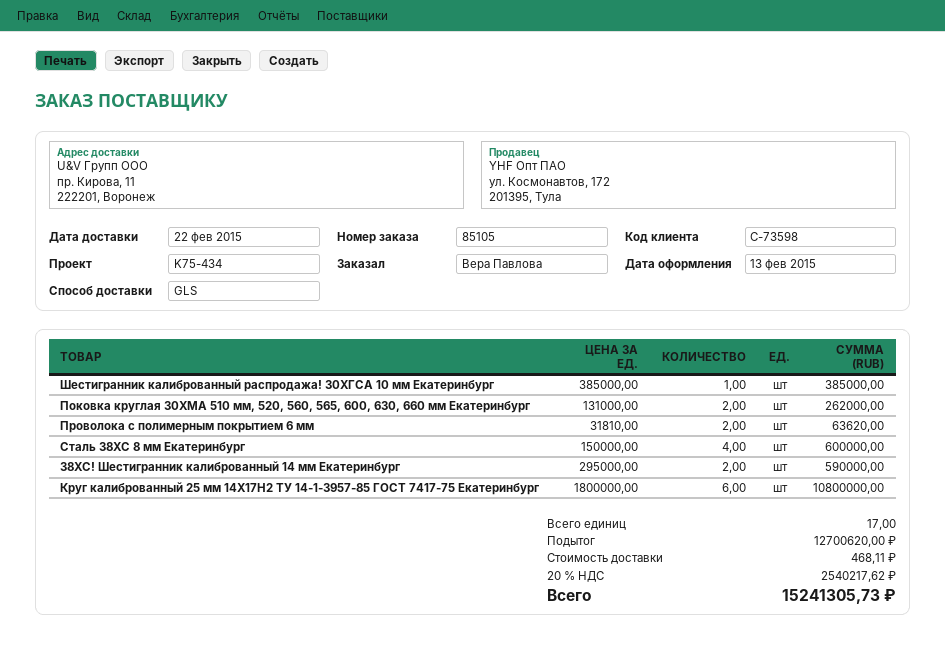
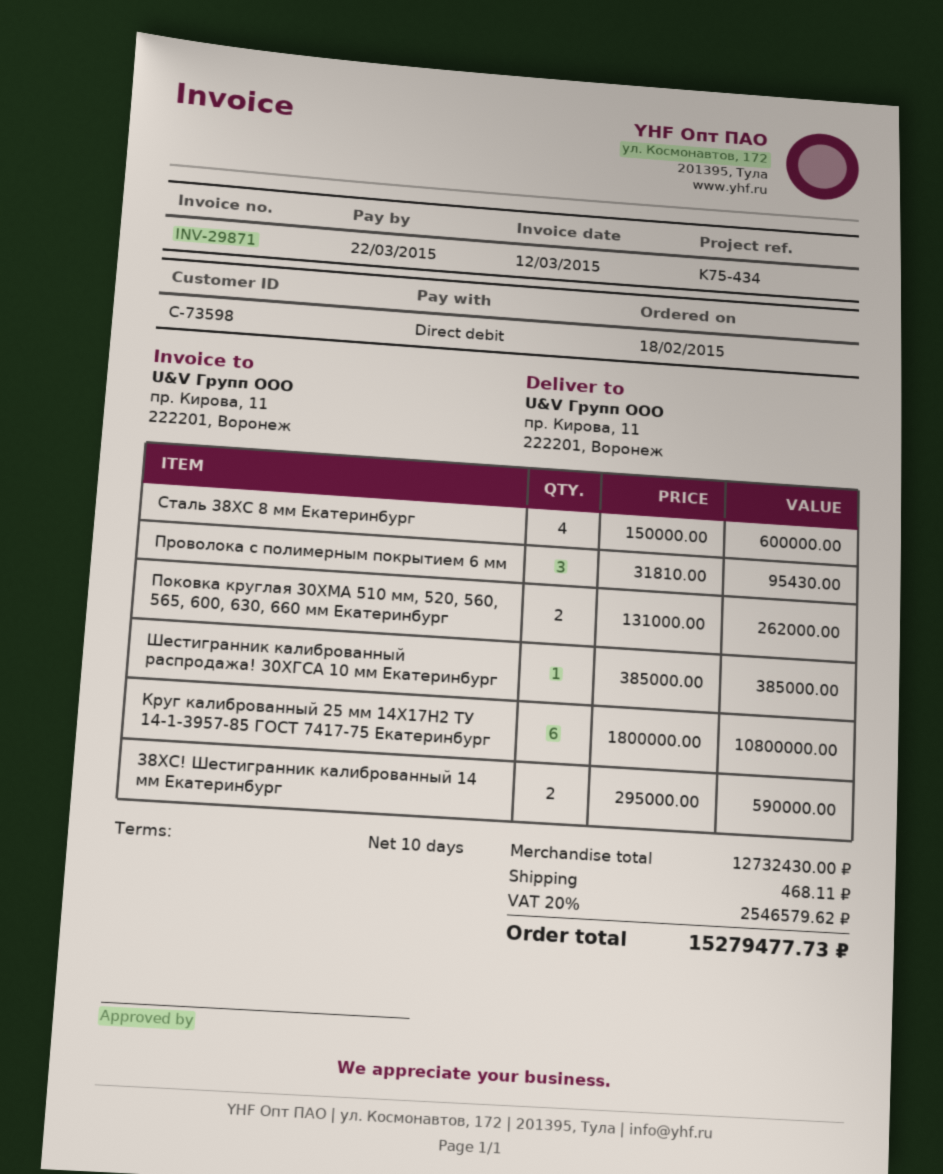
order date: 2015-02-13 -> 2015-02-18
Проволока с полимерным покрытием 6 мм: 2 x 31810.00 = 63620.00 -> 3 x 31810.00 = 95430.00
subtotal: 12700620.00 -> 12732430.00
tax: 20% = 2540217.62 -> 20% = 2546579.62
total: 15241305.73 -> 15279477.73

